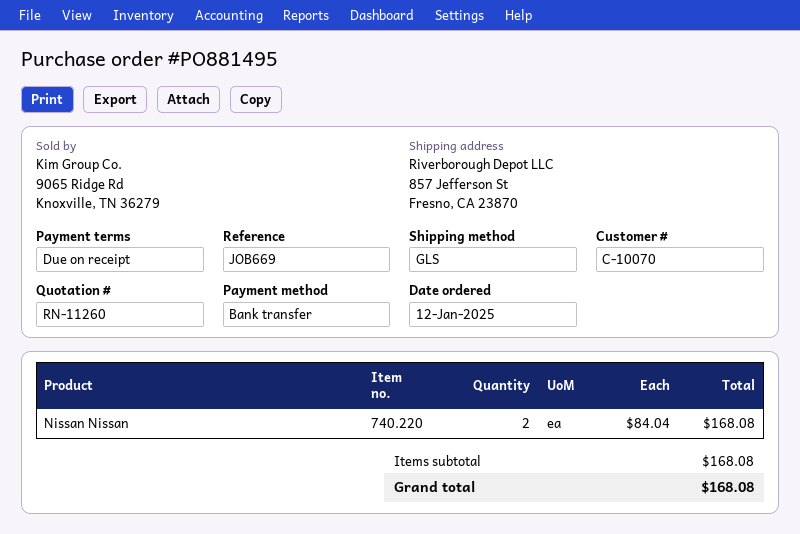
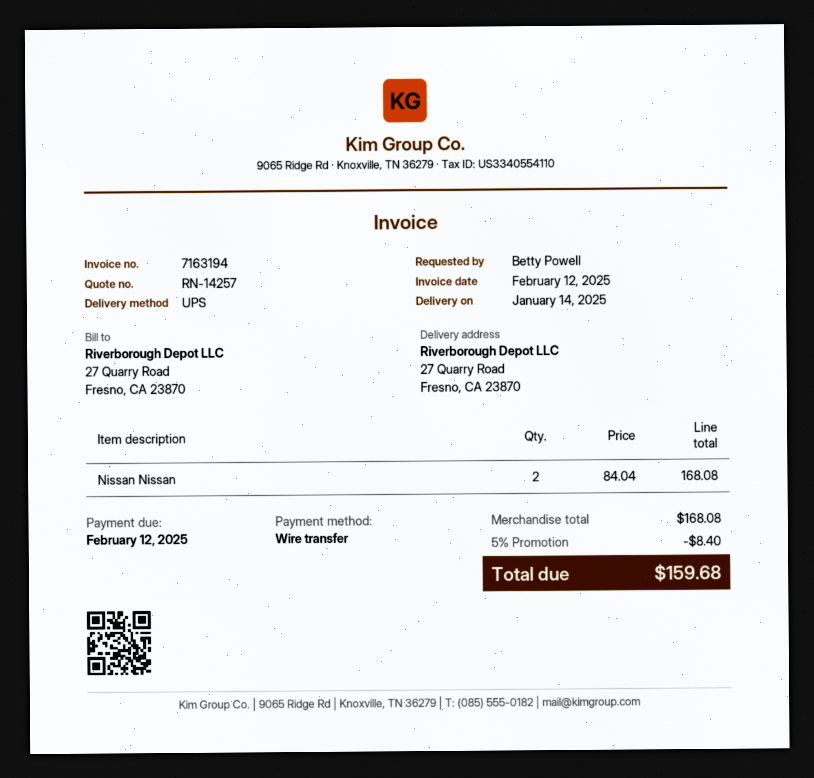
quote number: RN-11260 -> RN-14257
shipping method: GLS -> UPS
ship to: 857 Jefferson St, Fresno, CA 23870 -> 27 Quarry Road, Fresno, CA 23870
discount: none -> 5% = 8.40
total: 168.08 -> 159.68

